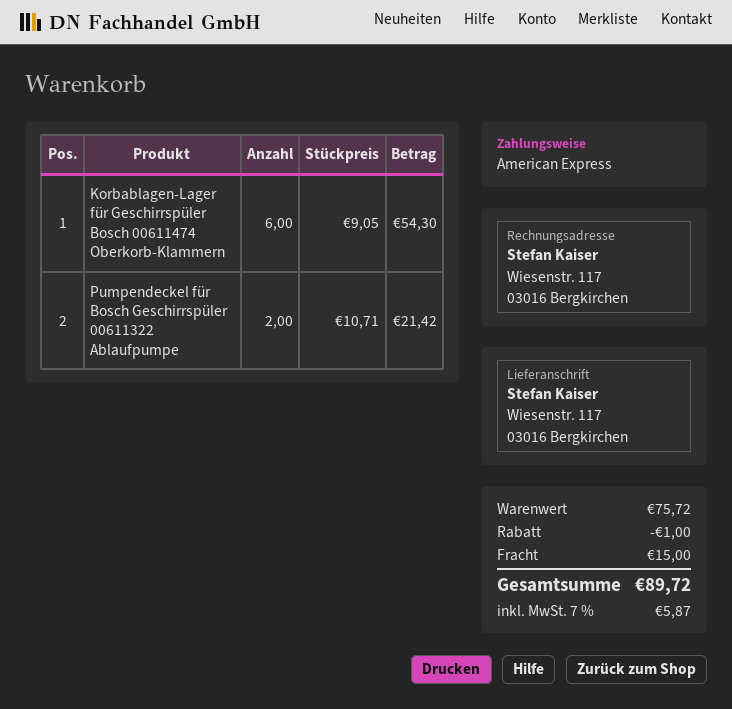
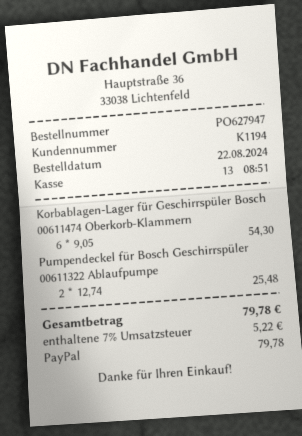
payment method: American Express -> PayPal
Pumpendeckel für Bosch Geschirrspüler 00611322 Ablaufpumpe: 2 x 10.71 = 21.42 -> 2 x 12.74 = 25.48
discount: 1.00 -> none
shipping: 15.00 -> none
tax: 7% = 5.87 -> 7% = 5.22
total: 89.72 -> 79.78

